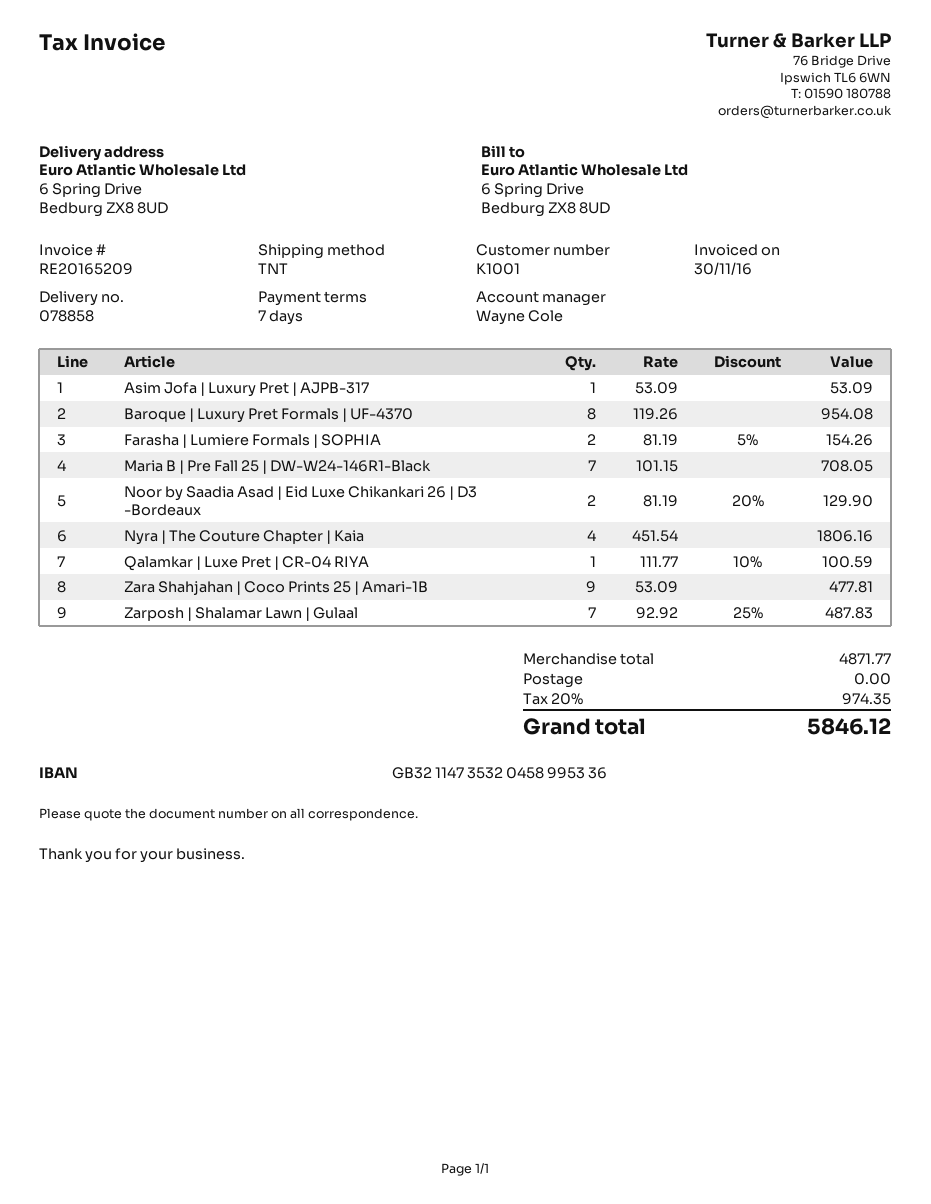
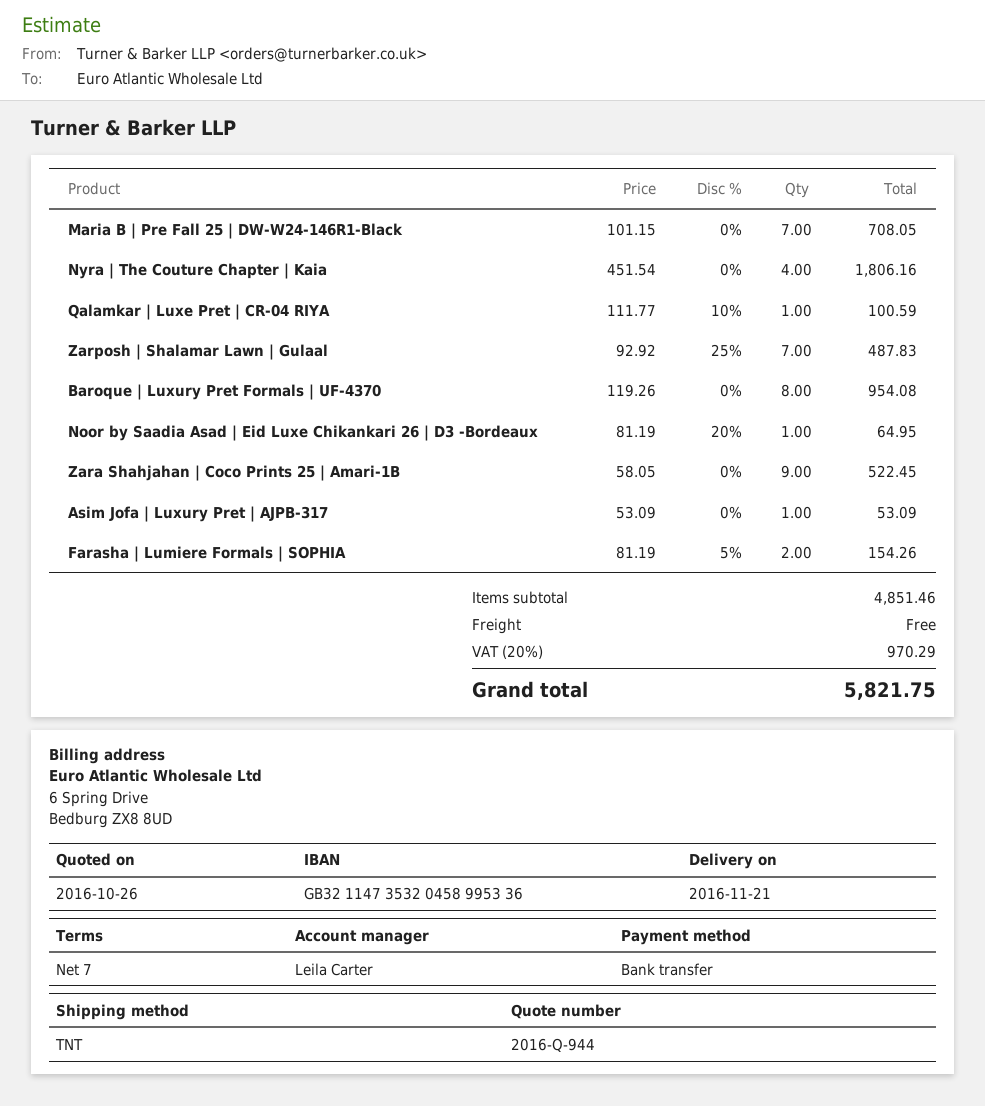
sales rep: Wayne Cole -> Leila Carter
Noor by Saadia Asad | Eid Luxe Chikankari 26 | D3 -Bordeaux: 2 x 81.19 - 20% = 129.90 -> 1 x 81.19 - 20% = 64.95
Zara Shahjahan | Coco Prints 25 | Amari-1B: 9 x 53.09 = 477.81 -> 9 x 58.05 = 522.45
subtotal: 4871.77 -> 4851.46
tax: 20% = 974.35 -> 20% = 970.29
total: 5846.12 -> 5821.75

